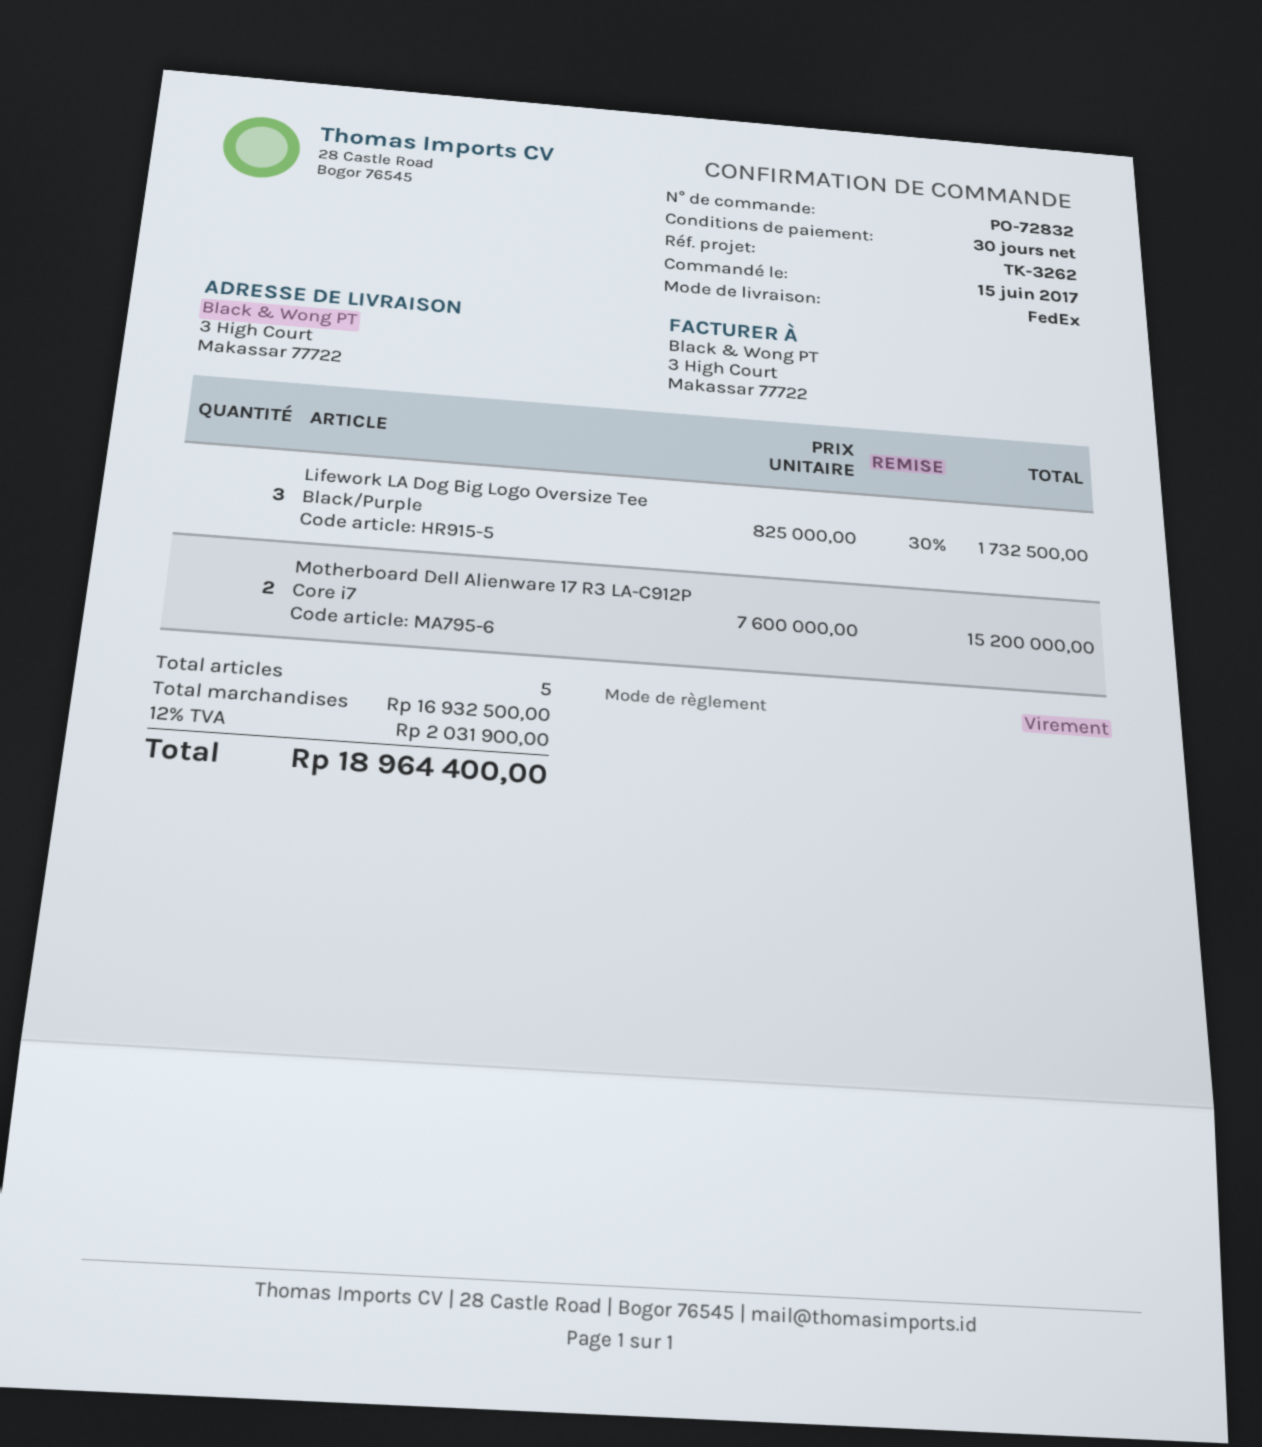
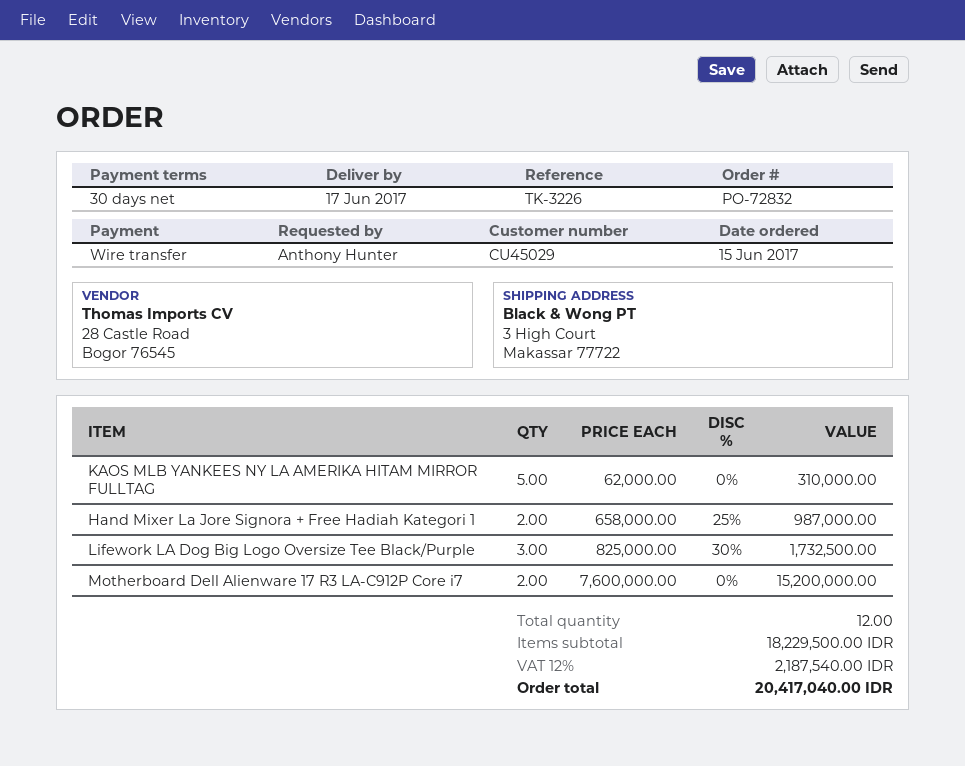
reference: TK-3262 -> TK-3226
KAOS MLB YANKEES NY LA AMERIKA HITAM MIRROR FULLTAG: none -> 5 x 62000.00 = 310000.00
Hand Mixer La Jore Signora + Free Hadiah Kategori 1: none -> 2 x 658000.00 - 25% = 987000.00
total quantity: 5 -> 12
subtotal: 16932500.00 -> 18229500.00
tax: 12% = 2031900.00 -> 12% = 2187540.00
total: 18964400.00 -> 20417040.00

